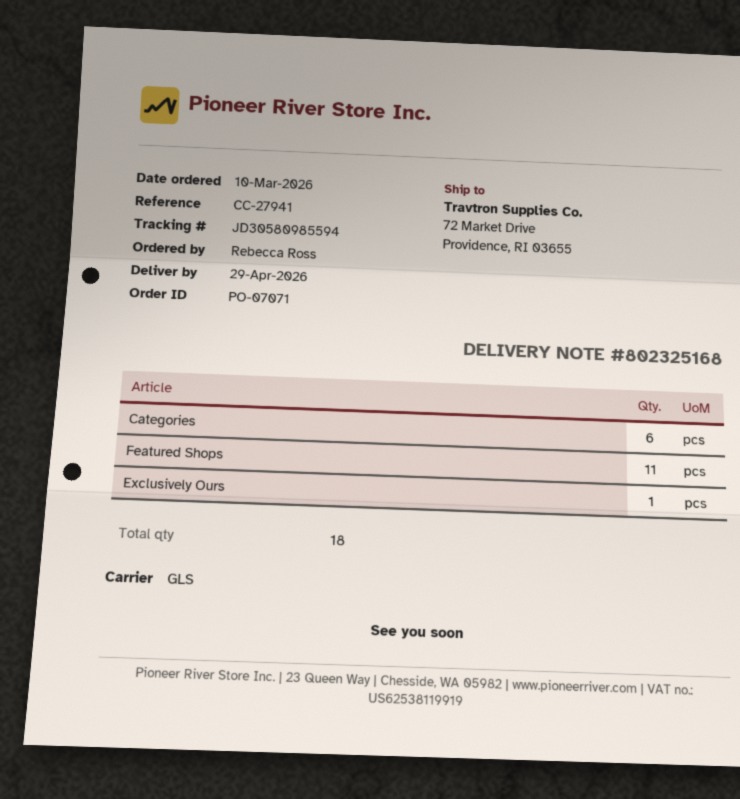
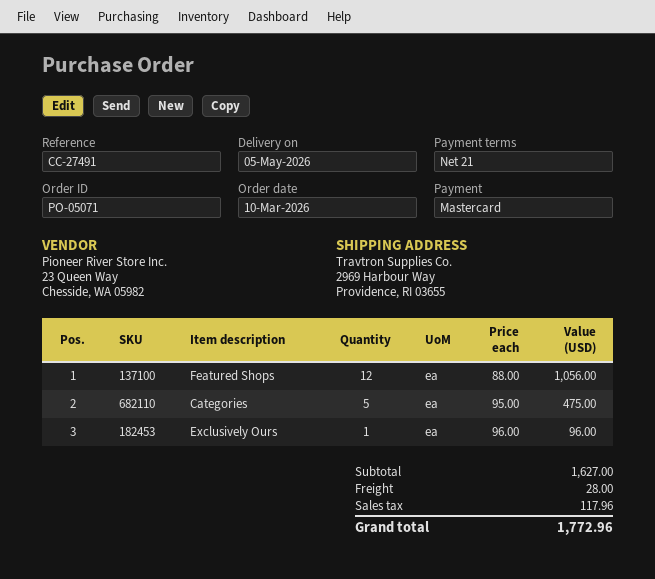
order number: PO-07071 -> PO-05071
delivery date: 2026-04-29 -> 2026-05-05
reference: CC-27941 -> CC-27491
ship to: 72 Market Drive, Providence, RI 03655 -> 2969 Harbour Way, Providence, RI 03655
Categories: 6 -> 5
Featured Shops: 11 -> 12

